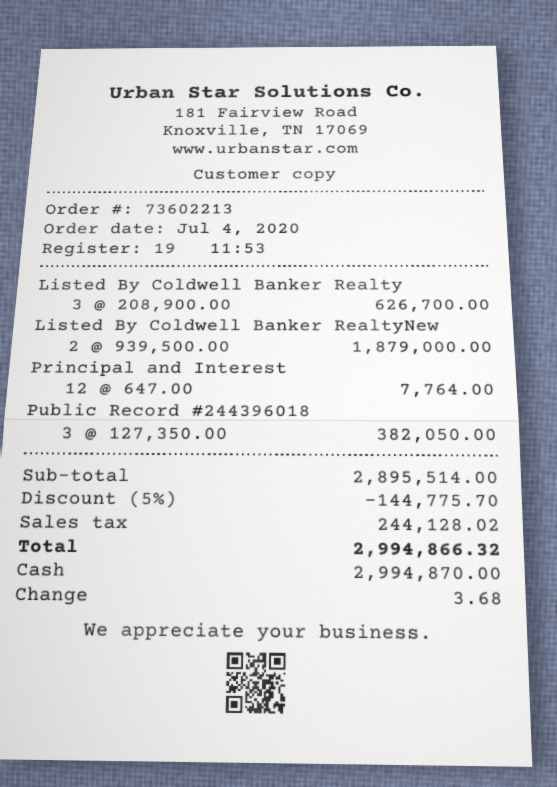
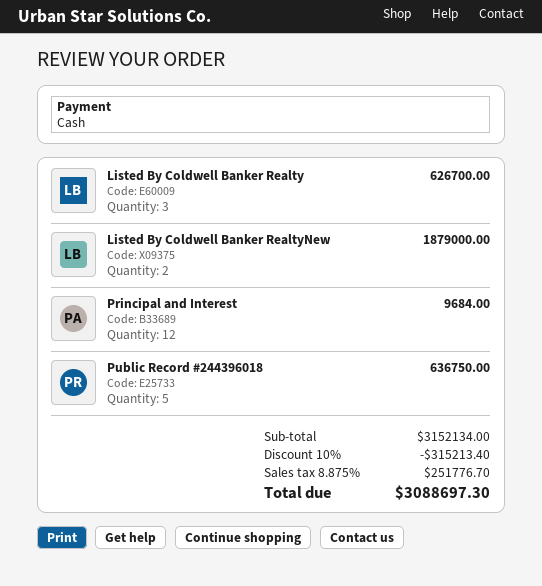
Principal and Interest: 12 for 7764.00 -> 12 for 9684.00
Public Record #244396018: 3 for 382050.00 -> 5 for 636750.00
subtotal: 2895514.00 -> 3152134.00
discount: 5% = 144775.70 -> 10% = 315213.40
tax: 244128.02 -> 251776.70
total: 2994866.32 -> 3088697.30

